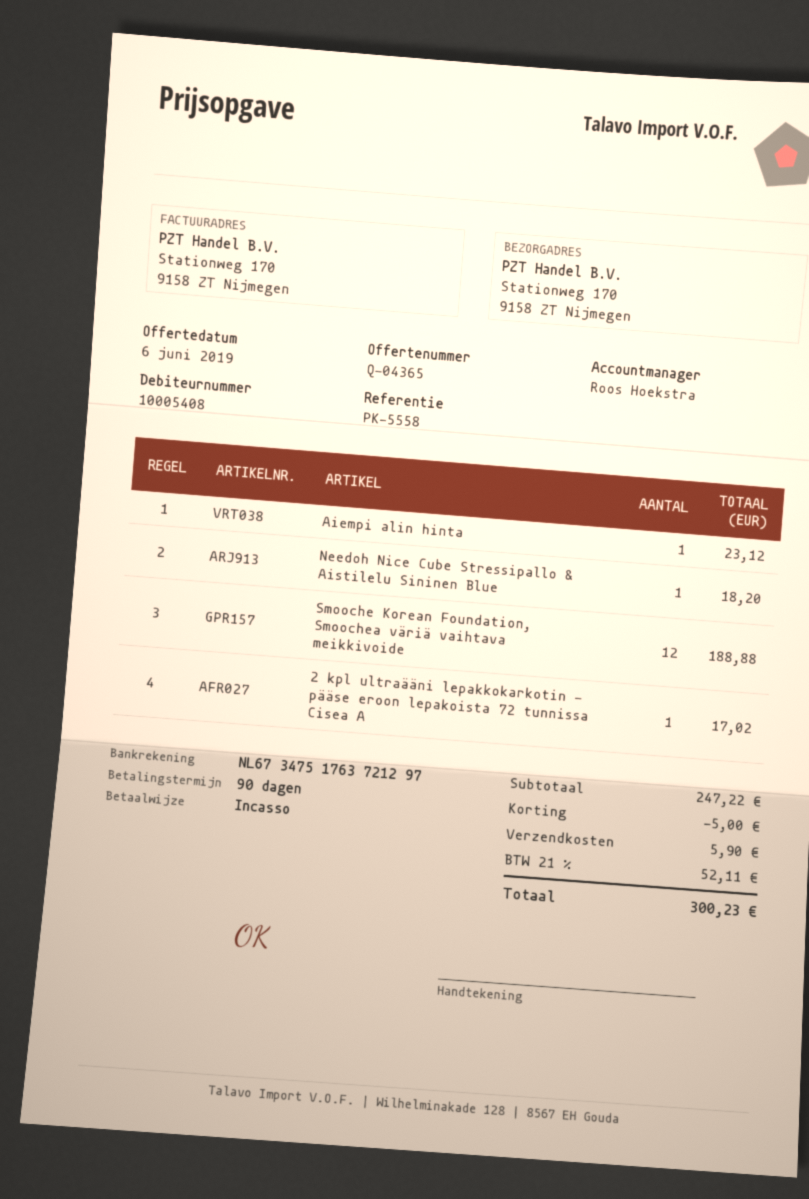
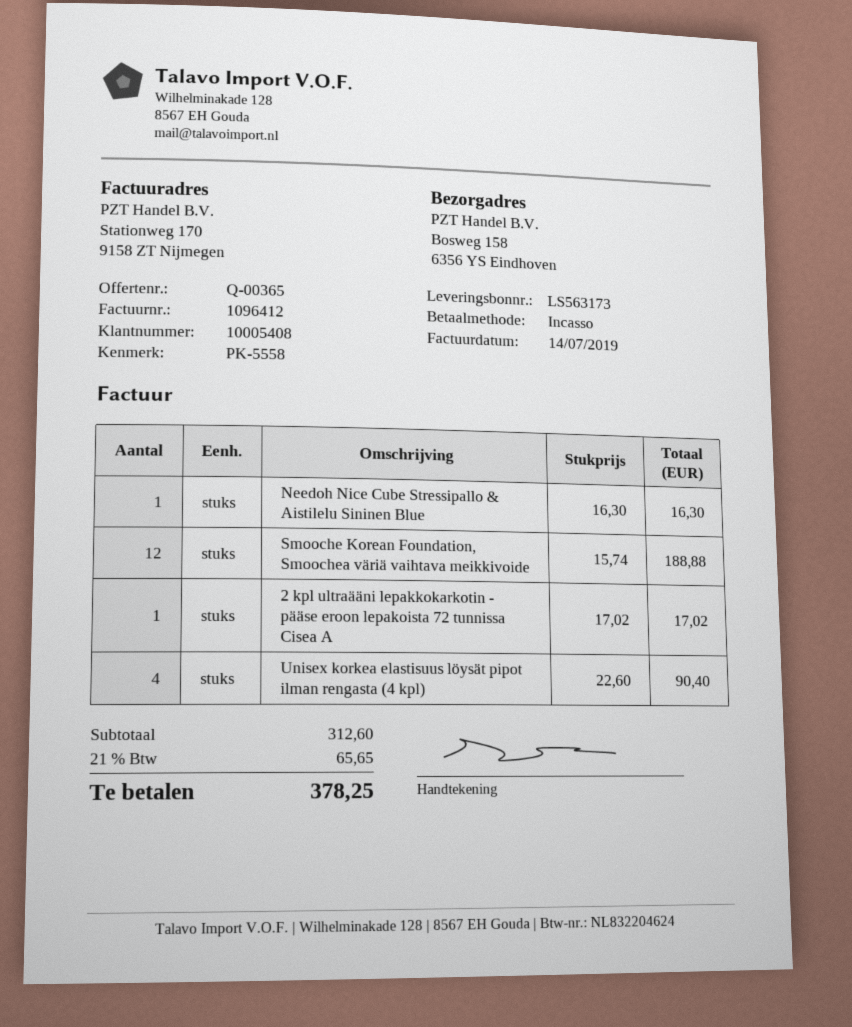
quote number: Q-04365 -> Q-00365
ship to: Stationweg 170, 9158 ZT Nijmegen -> Bosweg 158, 6356 YS Eindhoven
Aiempi alin hinta: 1 for 23.12 -> none
Needoh Nice Cube Stressipallo & Aistilelu Sininen Blue: 1 for 18.20 -> 1 for 16.30
Unisex korkea elastisuus löysät pipot ilman rengasta (4 kpl): none -> 4 for 90.40
subtotal: 247.22 -> 312.60
discount: 5.00 -> none
shipping: 5.90 -> none
tax: 21% = 52.11 -> 21% = 65.65
total: 300.23 -> 378.25

